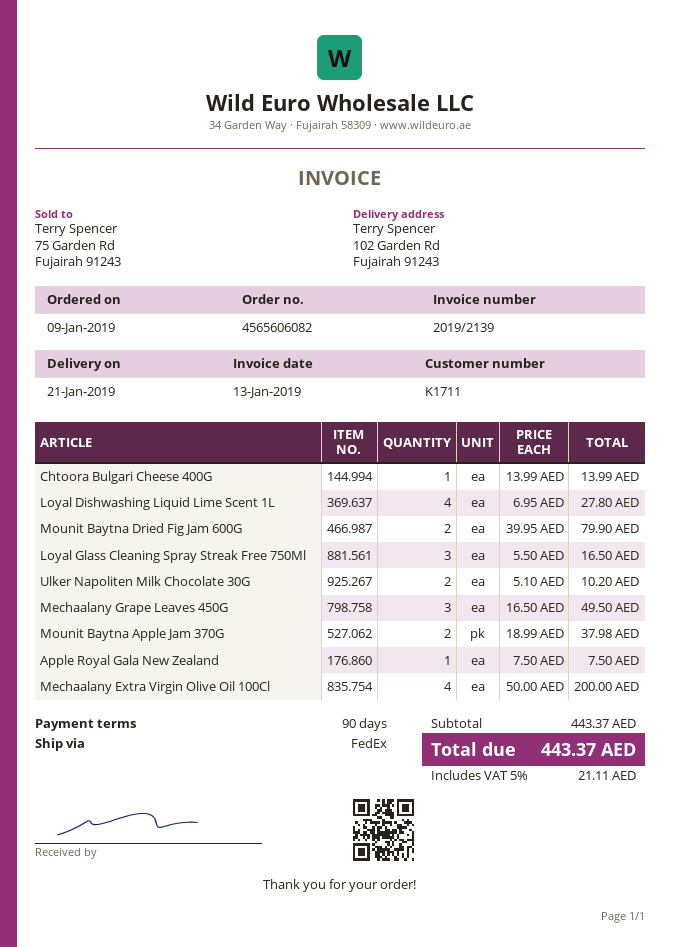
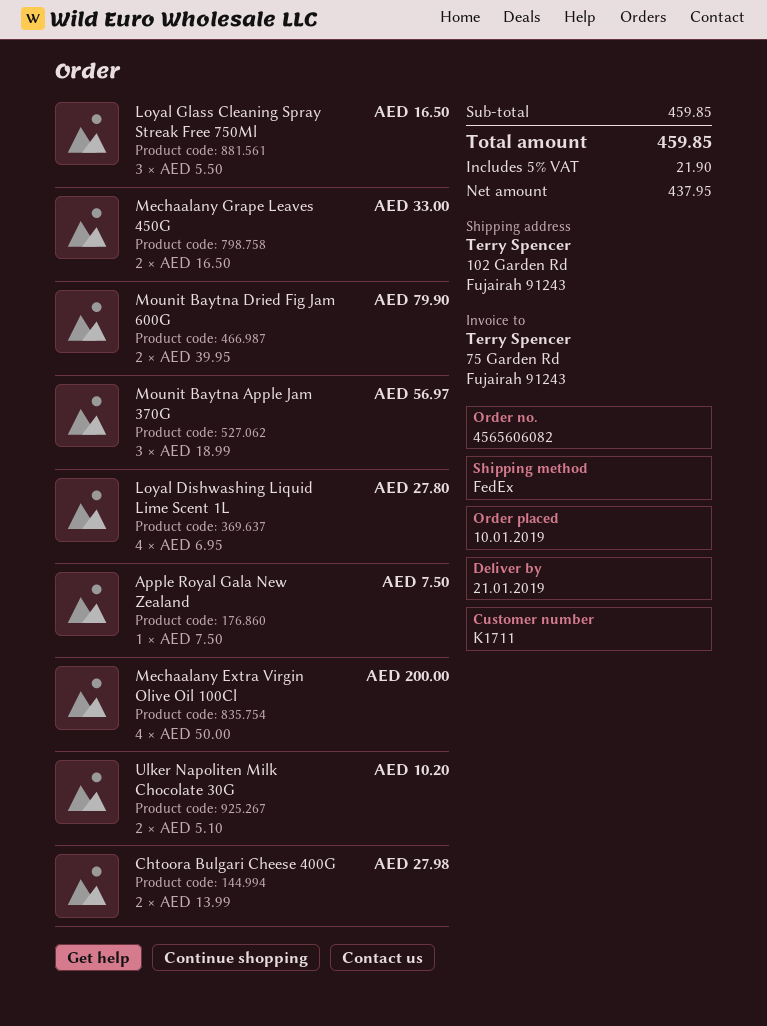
order date: 2019-01-09 -> 2019-01-10
Chtoora Bulgari Cheese 400G: 1 x 13.99 = 13.99 -> 2 x 13.99 = 27.98
Mechaalany Grape Leaves 450G: 3 x 16.50 = 49.50 -> 2 x 16.50 = 33.00
Mounit Baytna Apple Jam 370G: 2 x 18.99 = 37.98 -> 3 x 18.99 = 56.97
subtotal: 443.37 -> 459.85
tax: 5% = 21.11 -> 5% = 21.90
total: 443.37 -> 459.85

